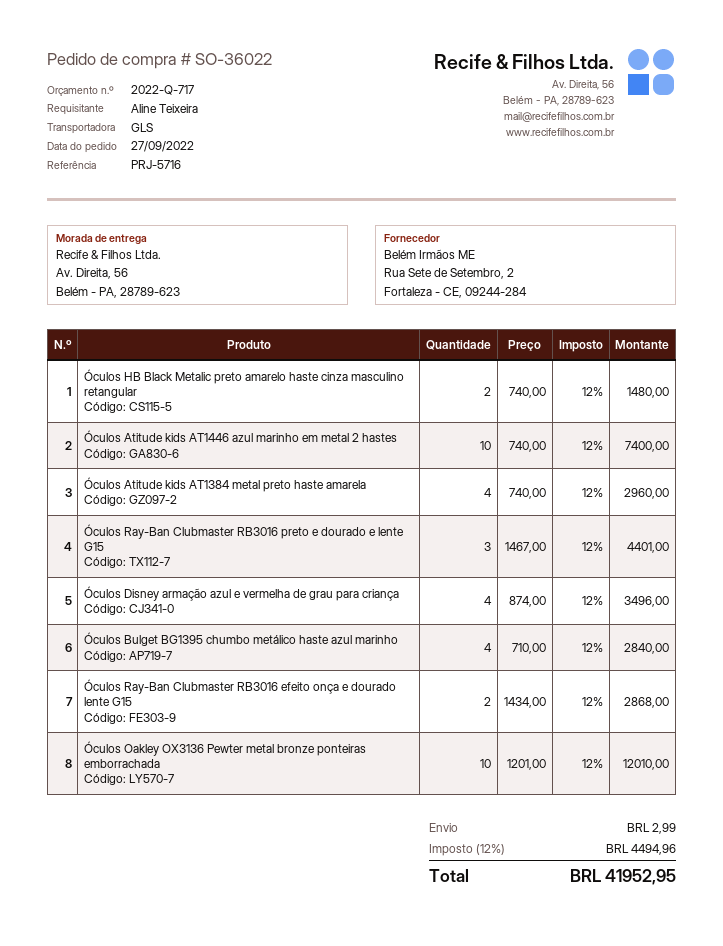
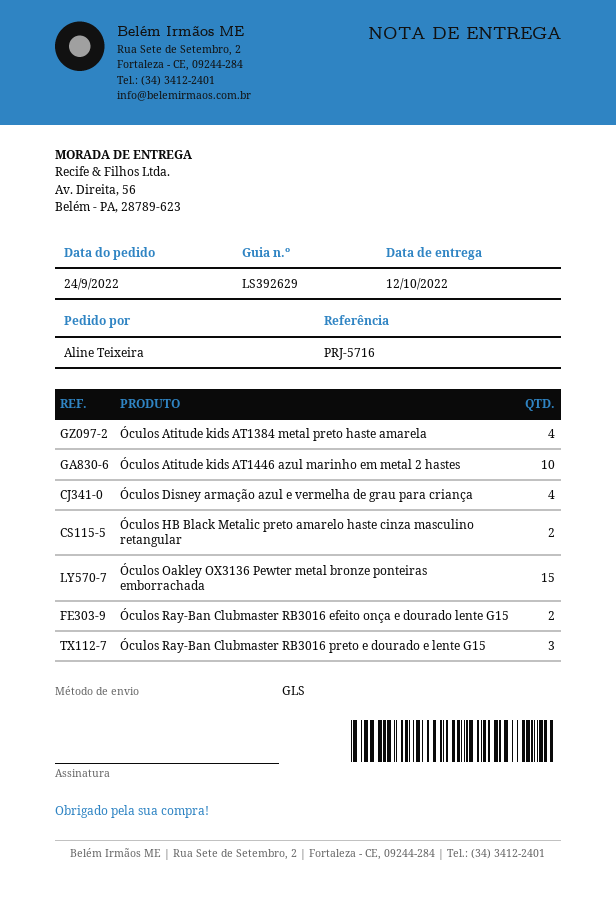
order date: 2022-09-27 -> 2022-09-24
Óculos Bulget BG1395 chumbo metálico haste azul marinho: 4 -> none
Óculos Oakley OX3136 Pewter metal bronze ponteiras emborrachada: 10 -> 15

